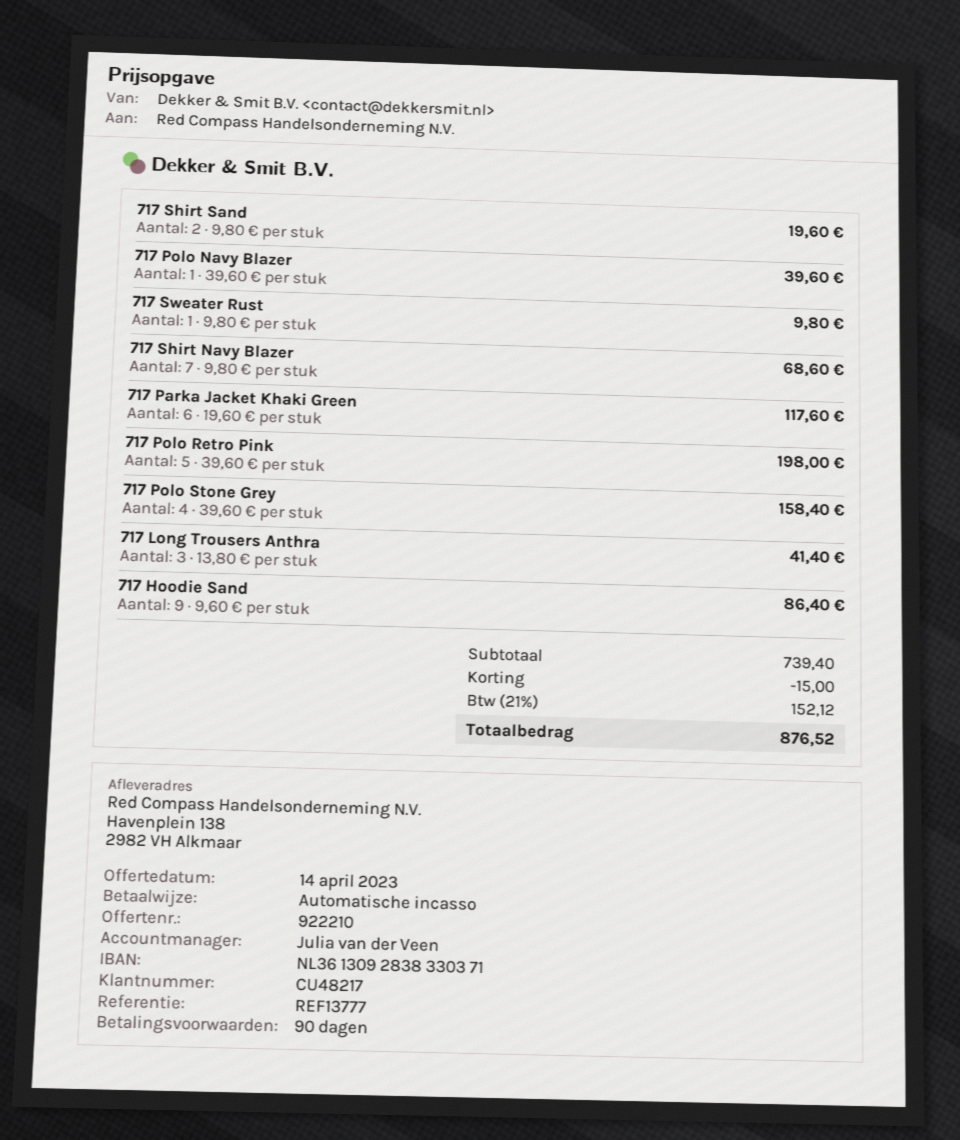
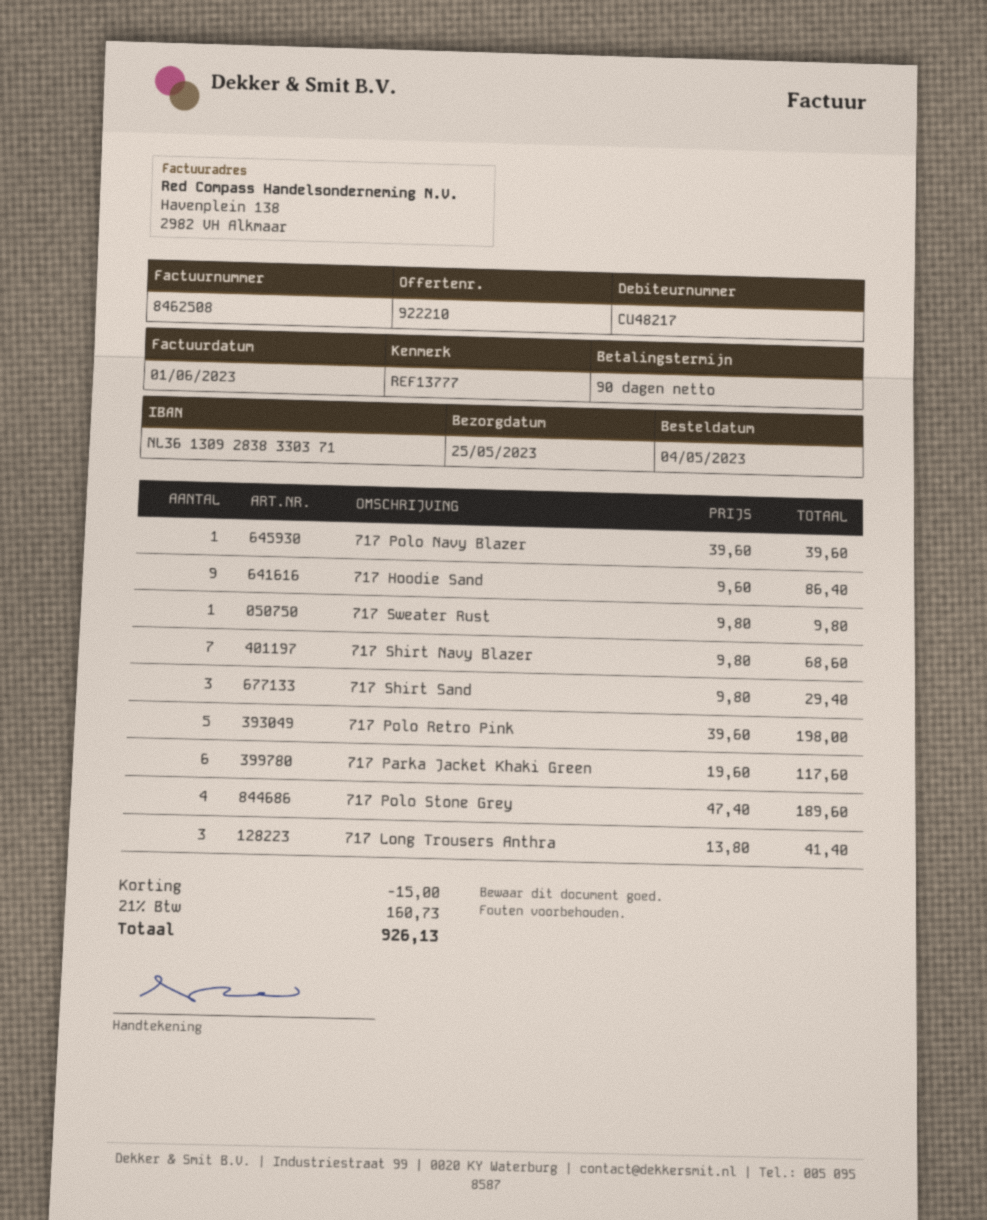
717 Shirt Sand: 2 x 9.80 = 19.60 -> 3 x 9.80 = 29.40
717 Polo Stone Grey: 4 x 39.60 = 158.40 -> 4 x 47.40 = 189.60
tax: 21% = 152.12 -> 21% = 160.73
total: 876.52 -> 926.13

